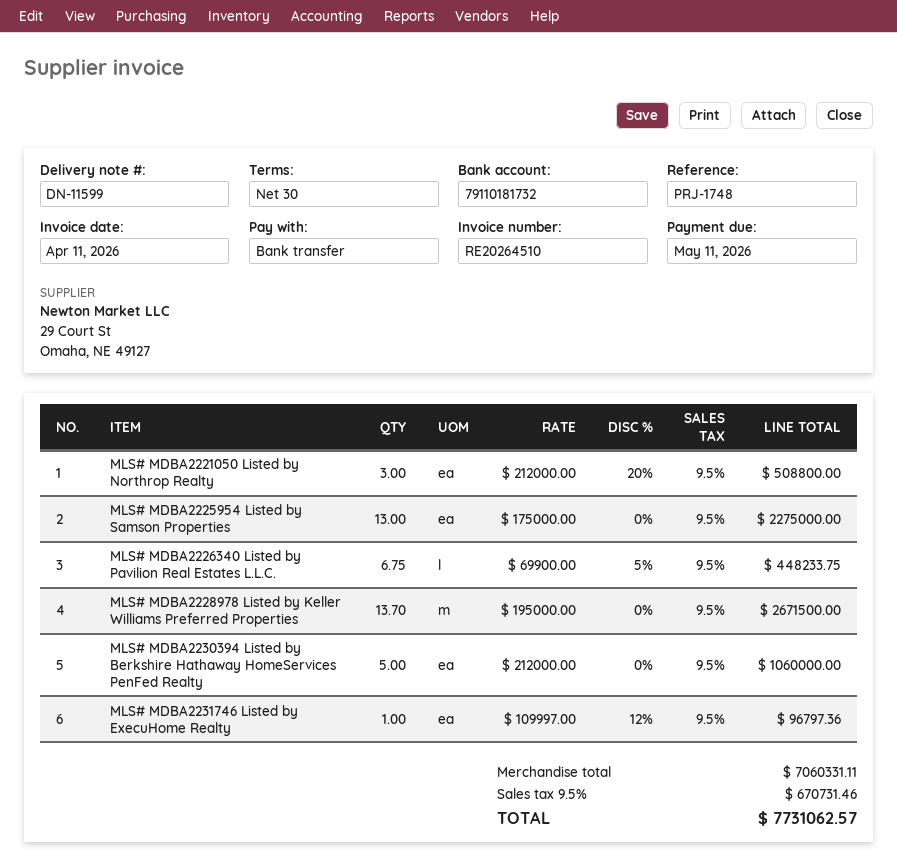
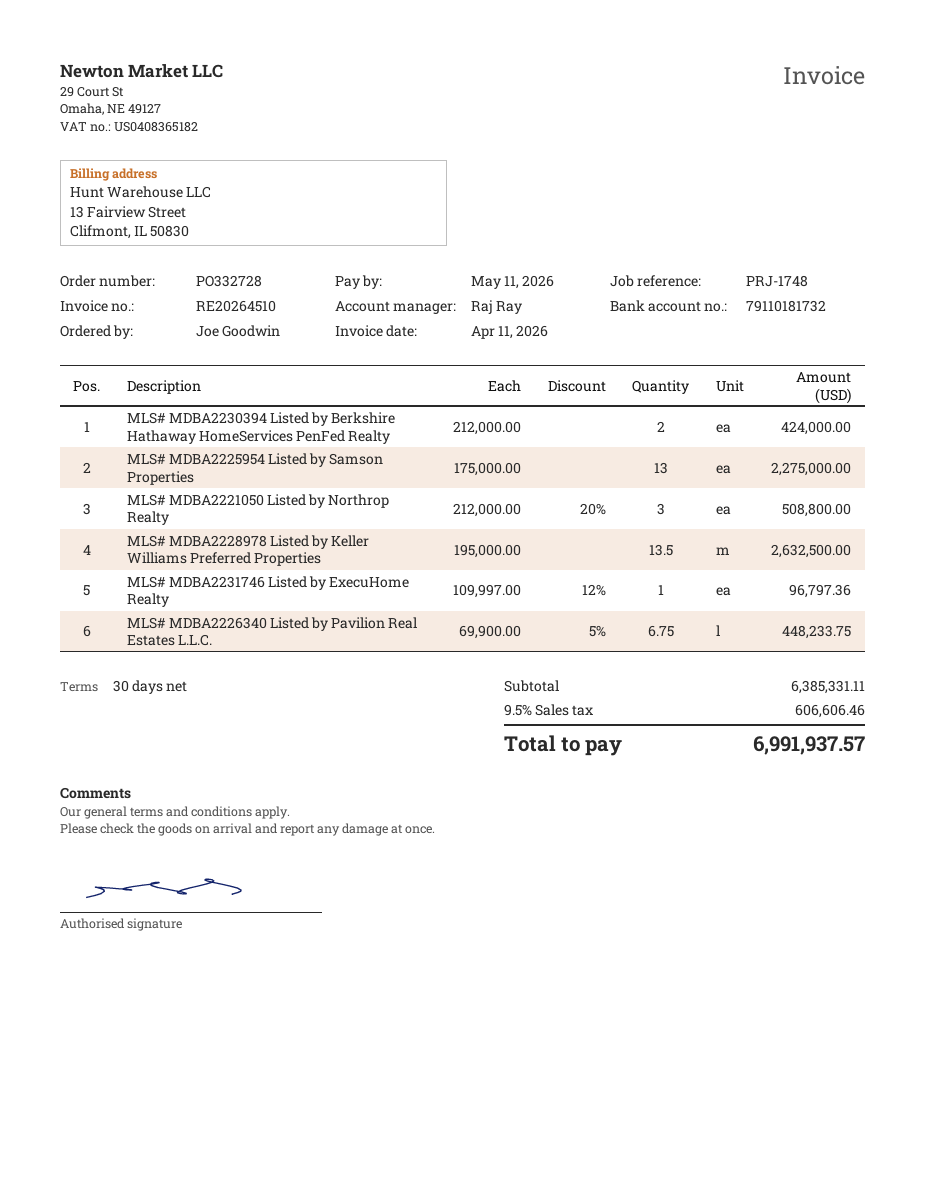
MLS# MDBA2228978 Listed by Keller Williams Preferred Properties: 13.7 x 195000.00 = 2671500.00 -> 13.5 x 195000.00 = 2632500.00
MLS# MDBA2230394 Listed by Berkshire Hathaway HomeServices PenFed Realty: 5 x 212000.00 = 1060000.00 -> 2 x 212000.00 = 424000.00
subtotal: 7060331.11 -> 6385331.11
tax: 9.5% = 670731.46 -> 9.5% = 606606.46
total: 7731062.57 -> 6991937.57

